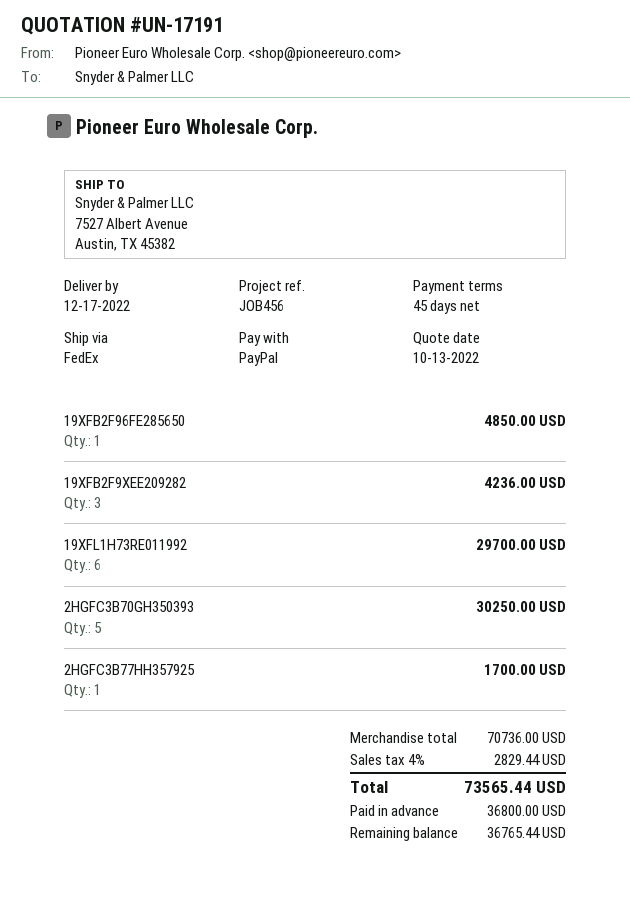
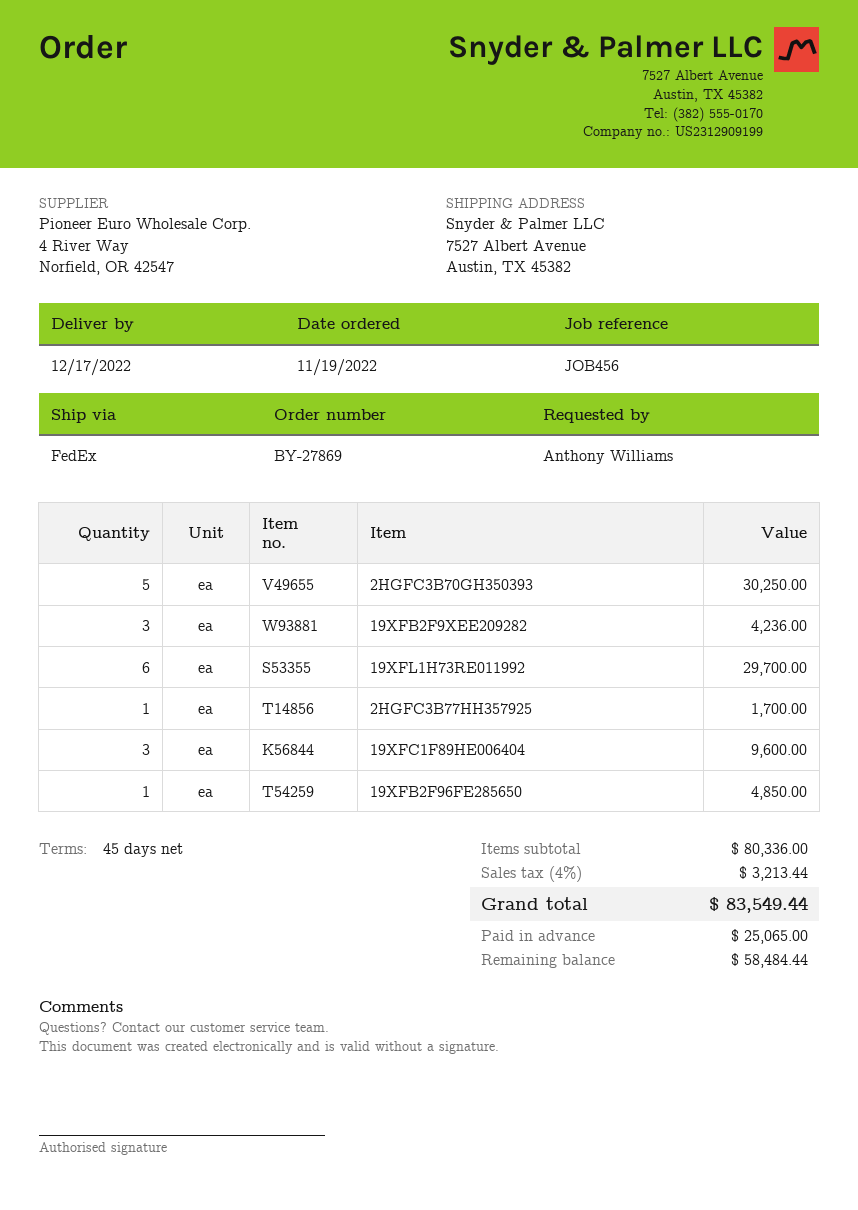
19XFC1F89HE006404: none -> 3 for 9600.00
subtotal: 70736.00 -> 80336.00
tax: 4% = 2829.44 -> 4% = 3213.44
total: 73565.44 -> 83549.44
deposit: 36800.00 -> 25065.00
balance: 36765.44 -> 58484.44

